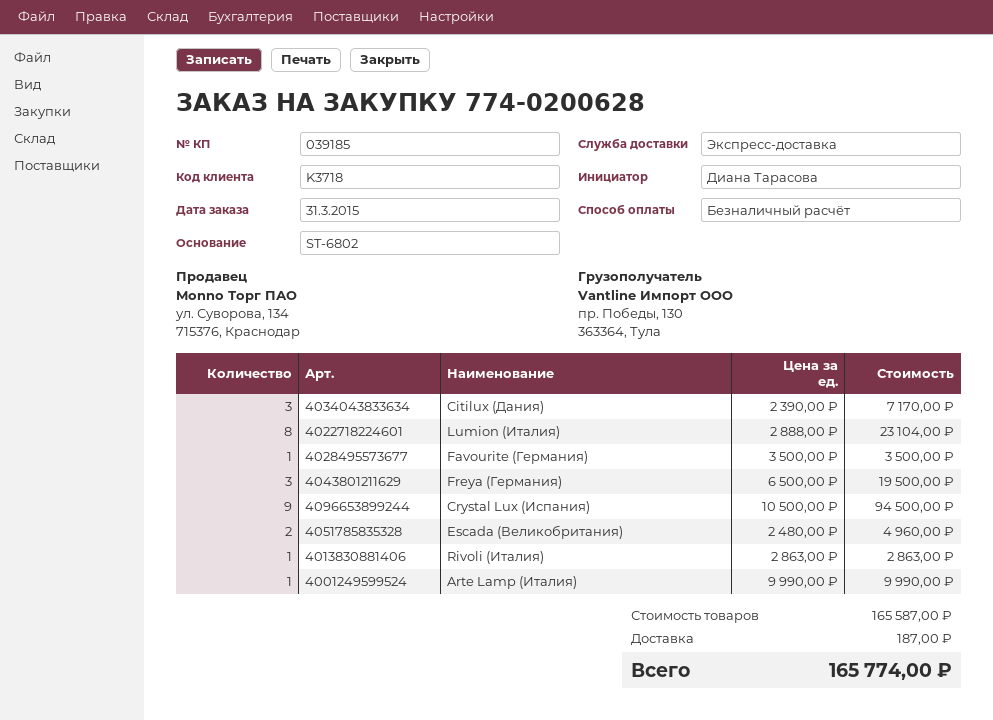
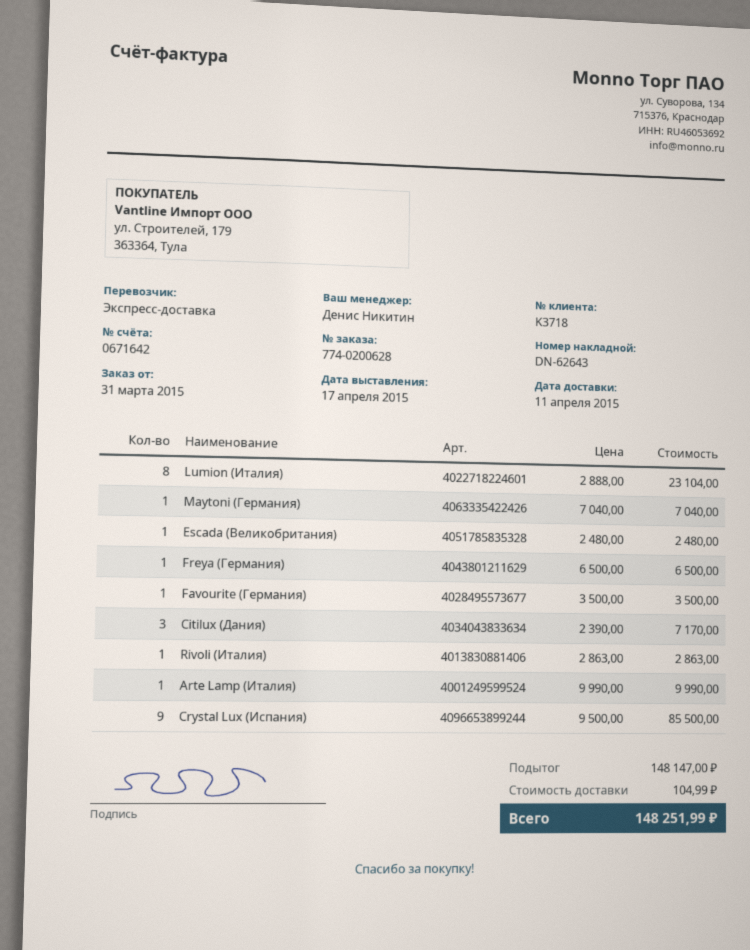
Freya (Германия): 3 x 6500.00 = 19500.00 -> 1 x 6500.00 = 6500.00
Crystal Lux (Испания): 9 x 10500.00 = 94500.00 -> 9 x 9500.00 = 85500.00
Escada (Великобритания): 2 x 2480.00 = 4960.00 -> 1 x 2480.00 = 2480.00
Maytoni (Германия): none -> 1 x 7040.00 = 7040.00
subtotal: 165587.00 -> 148147.00
shipping: 187.00 -> 104.99
total: 165774.00 -> 148251.99

